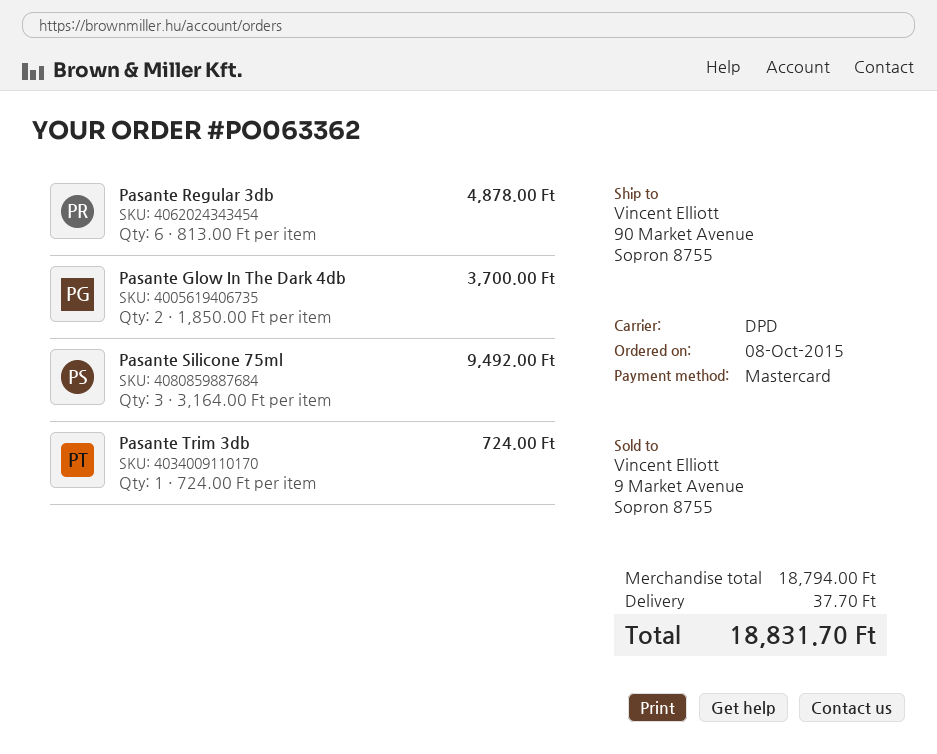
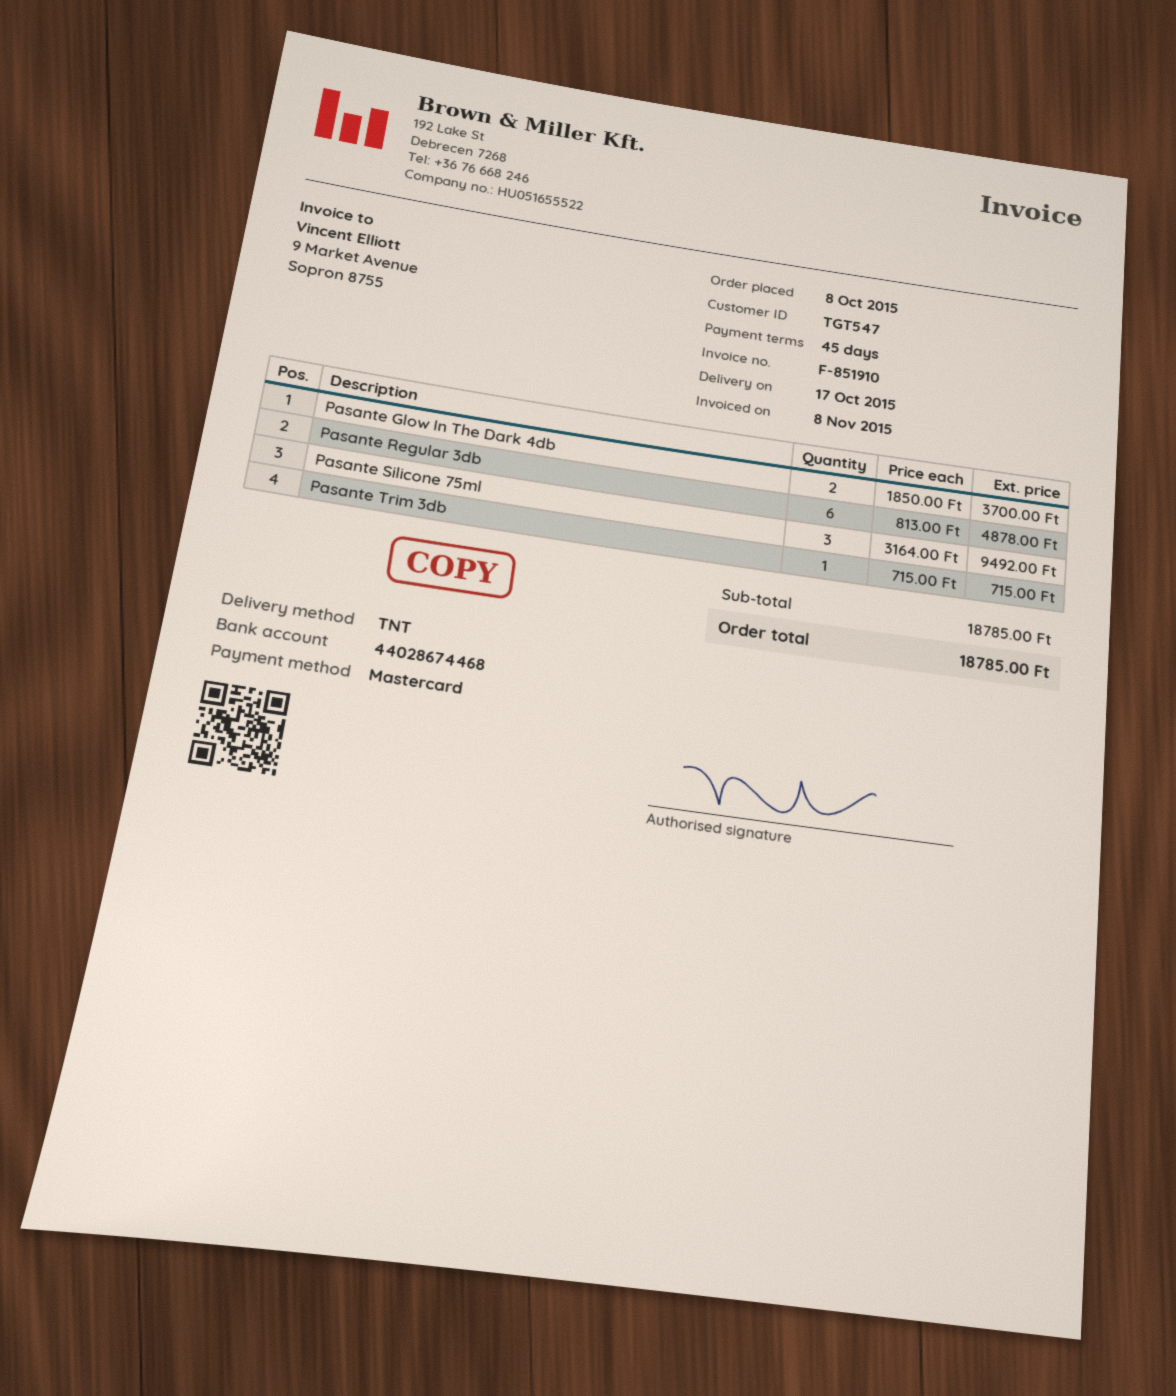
shipping method: DPD -> TNT
Pasante Trim 3db: 1 x 724.00 = 724.00 -> 1 x 715.00 = 715.00
subtotal: 18794.00 -> 18785.00
shipping: 37.70 -> none
total: 18831.70 -> 18785.00

